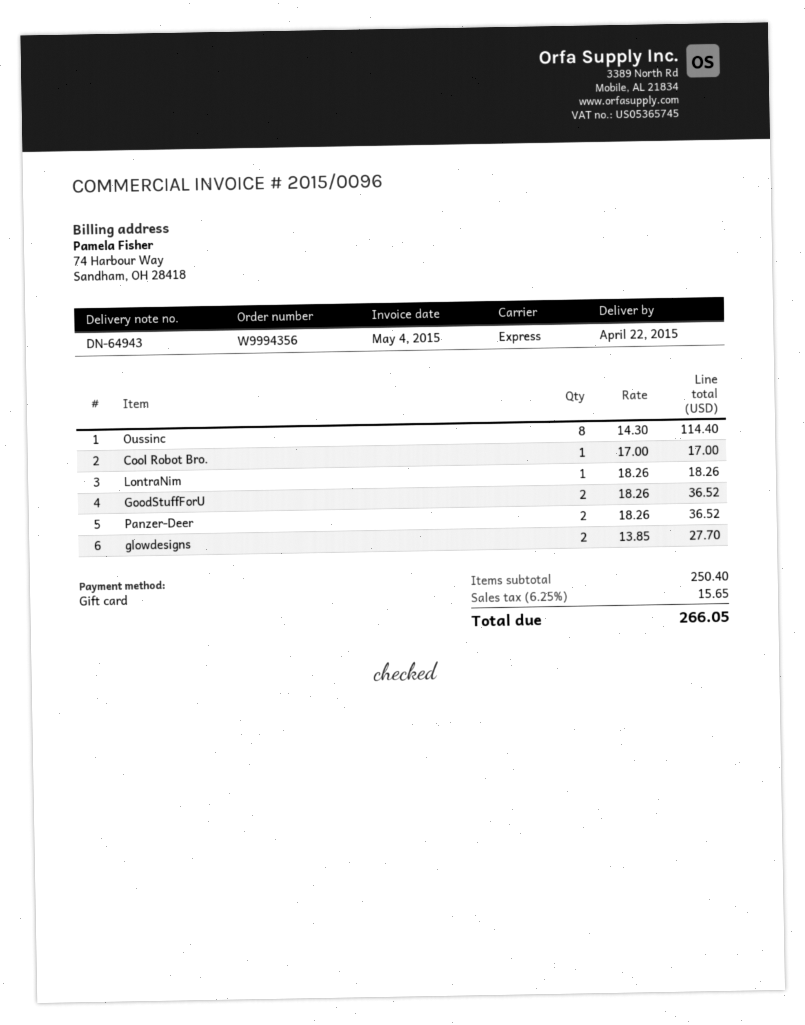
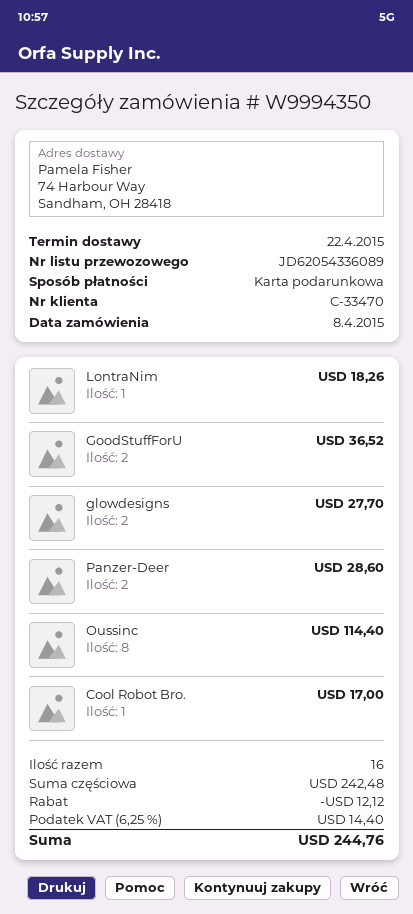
order number: W9994356 -> W9994350
Panzer-Deer: 2 for 36.52 -> 2 for 28.60
subtotal: 250.40 -> 242.48
discount: none -> 12.12
tax: 6.25% = 15.65 -> 6.25% = 14.40
total: 266.05 -> 244.76

